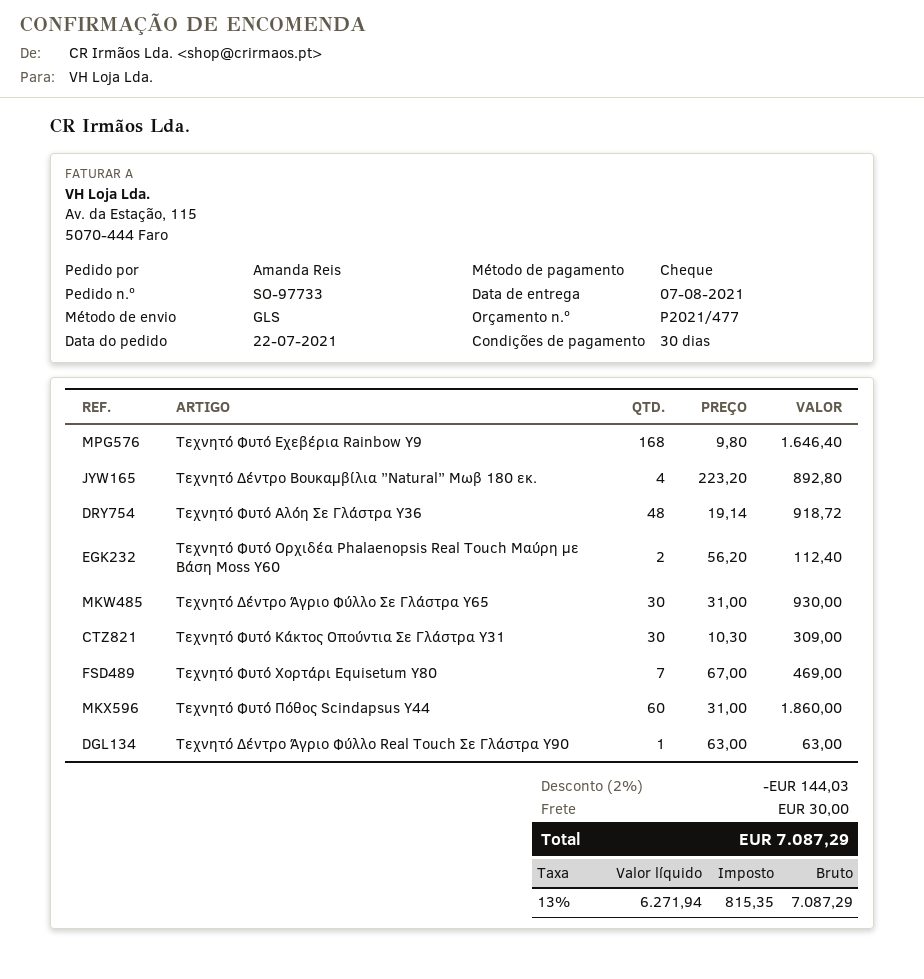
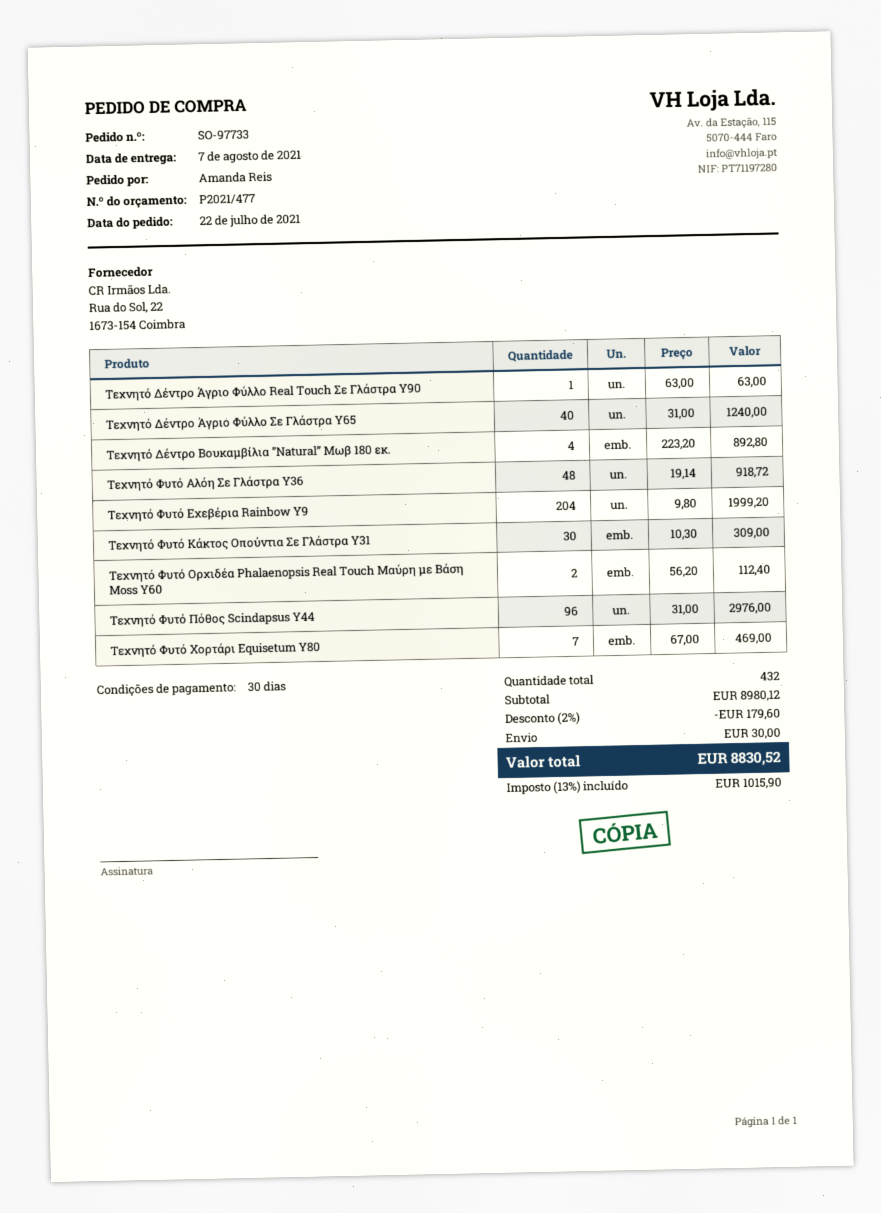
Τεχνητό Φυτό Εχεβέρια Rainbow Υ9: 168 x 9.80 = 1646.40 -> 204 x 9.80 = 1999.20
Τεχνητό Δέντρο Άγριο Φύλλο Σε Γλάστρα Y65: 30 x 31.00 = 930.00 -> 40 x 31.00 = 1240.00
Τεχνητό Φυτό Πόθος Scindapsus Υ44: 60 x 31.00 = 1860.00 -> 96 x 31.00 = 2976.00
discount: 2% = 144.03 -> 2% = 179.60
tax: 13% = 815.35 -> 13% = 1015.90
total: 7087.29 -> 8830.52

